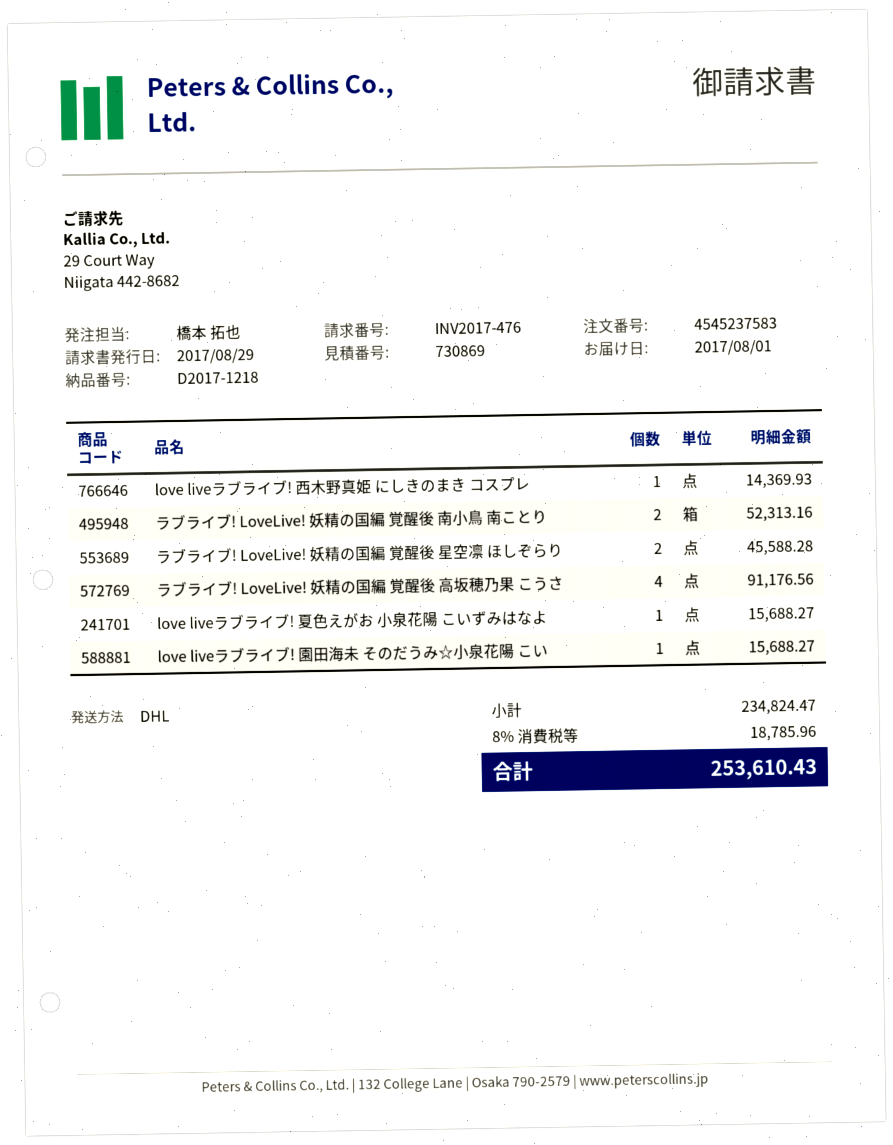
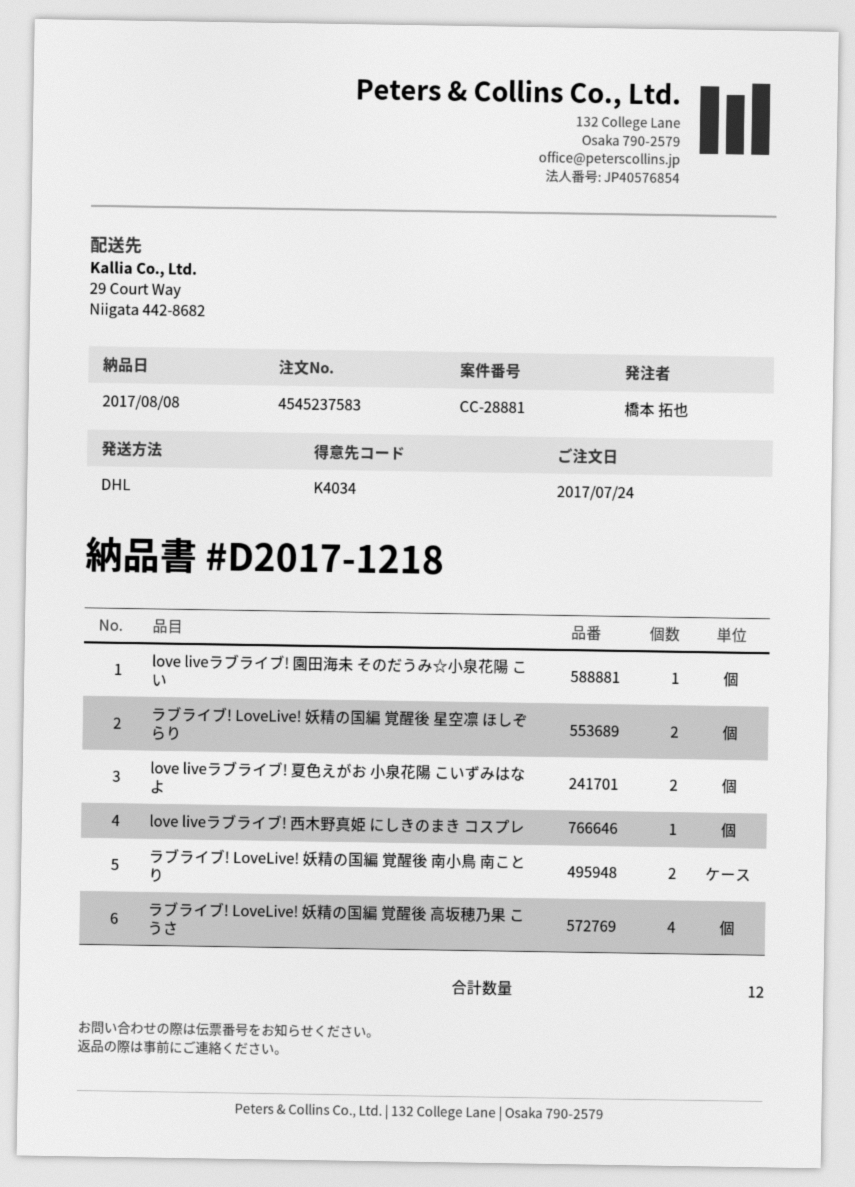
delivery date: 2017-08-01 -> 2017-08-08
love liveラブライブ! 夏色えがお 小泉花陽 こいずみはなよ: 1 -> 2

